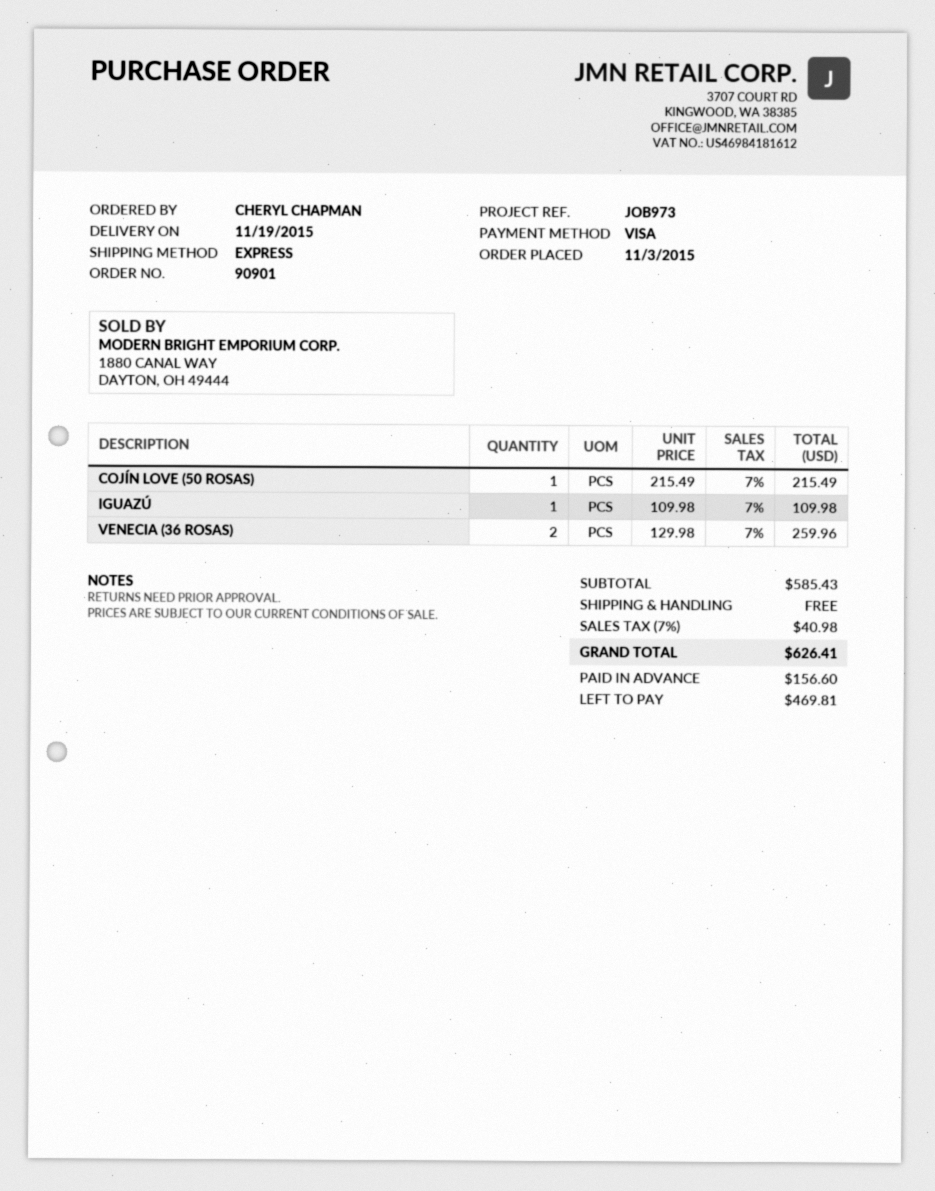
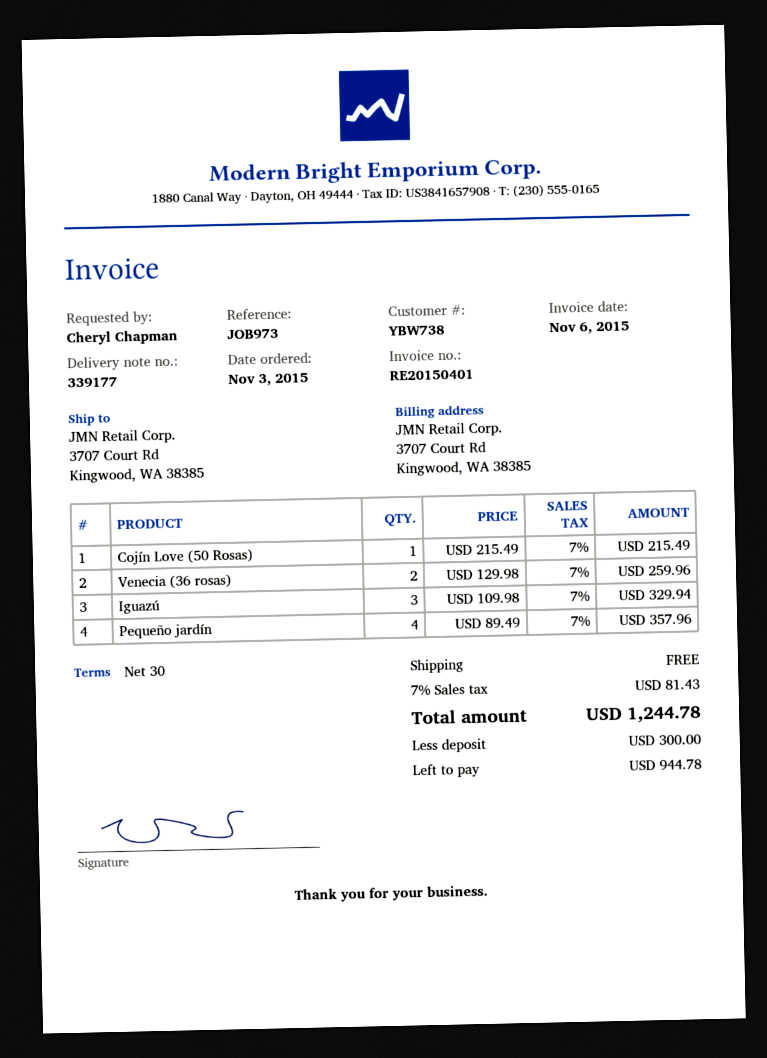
IGUAZÚ: 1 x 109.98 = 109.98 -> 3 x 109.98 = 329.94
Pequeño jardín: none -> 4 x 89.49 = 357.96
tax: 7% = 40.98 -> 7% = 81.43
total: 626.41 -> 1244.78
deposit: 156.60 -> 300.00
balance: 469.81 -> 944.78

